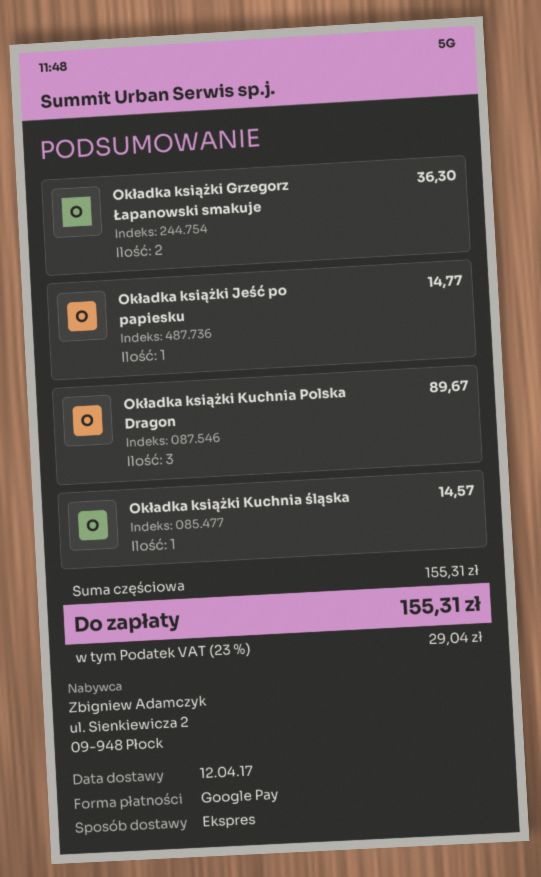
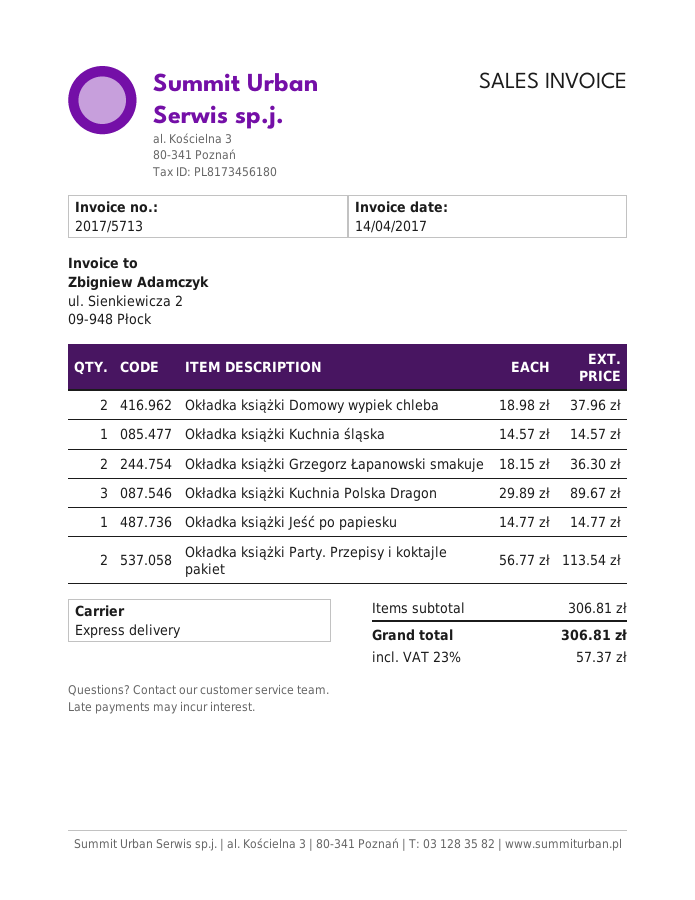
Okładka książki Domowy wypiek chleba: none -> 2 for 37.96
Okładka książki Party. Przepisy i koktajle pakiet: none -> 2 for 113.54
subtotal: 155.31 -> 306.81
tax: 23% = 29.04 -> 23% = 57.37
total: 155.31 -> 306.81

